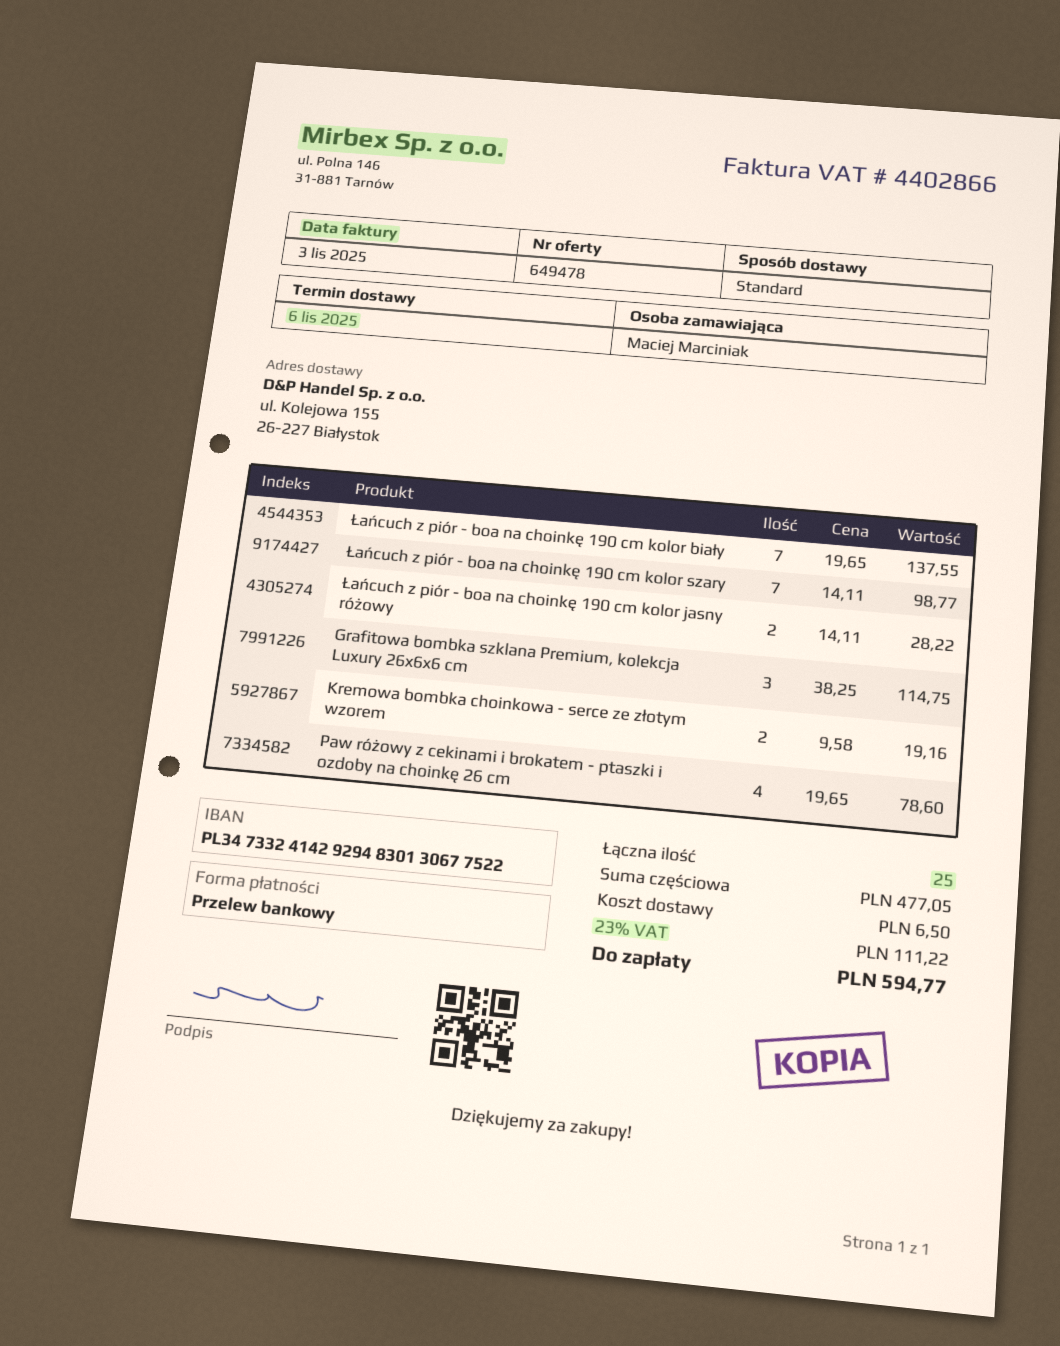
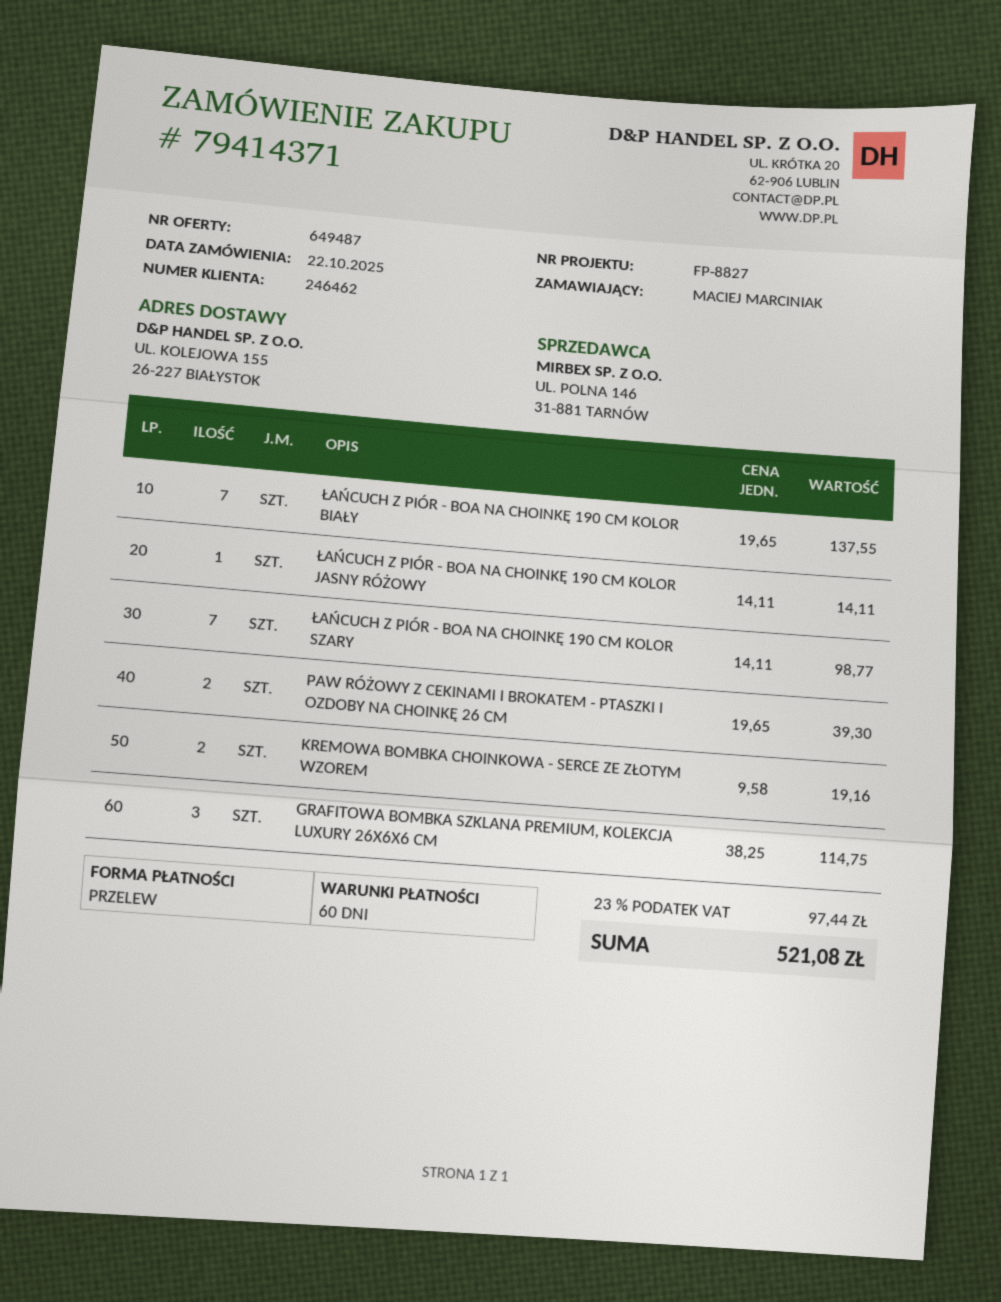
quote number: 649478 -> 649487
Łańcuch z piór - boa na choinkę 190 cm kolor jasny różowy: 2 x 14.11 = 28.22 -> 1 x 14.11 = 14.11
Paw różowy z cekinami i brokatem - ptaszki i ozdoby na choinkę 26 cm: 4 x 19.65 = 78.60 -> 2 x 19.65 = 39.30
shipping: 6.50 -> none
tax: 23% = 111.22 -> 23% = 97.44
total: 594.77 -> 521.08

